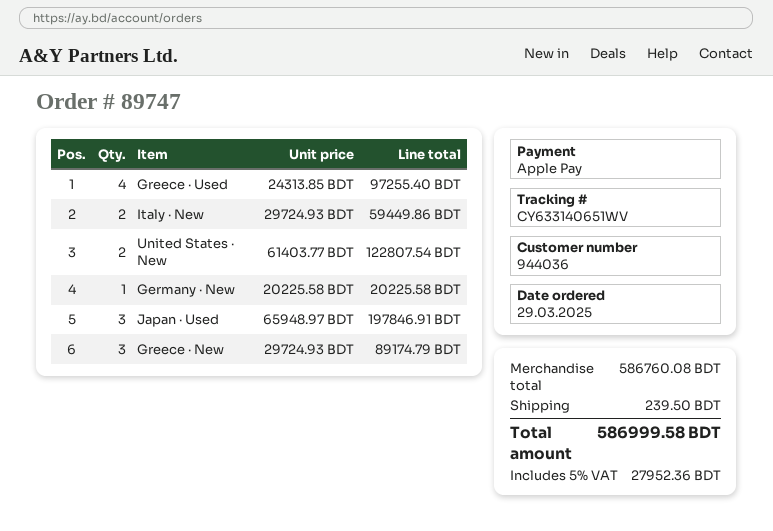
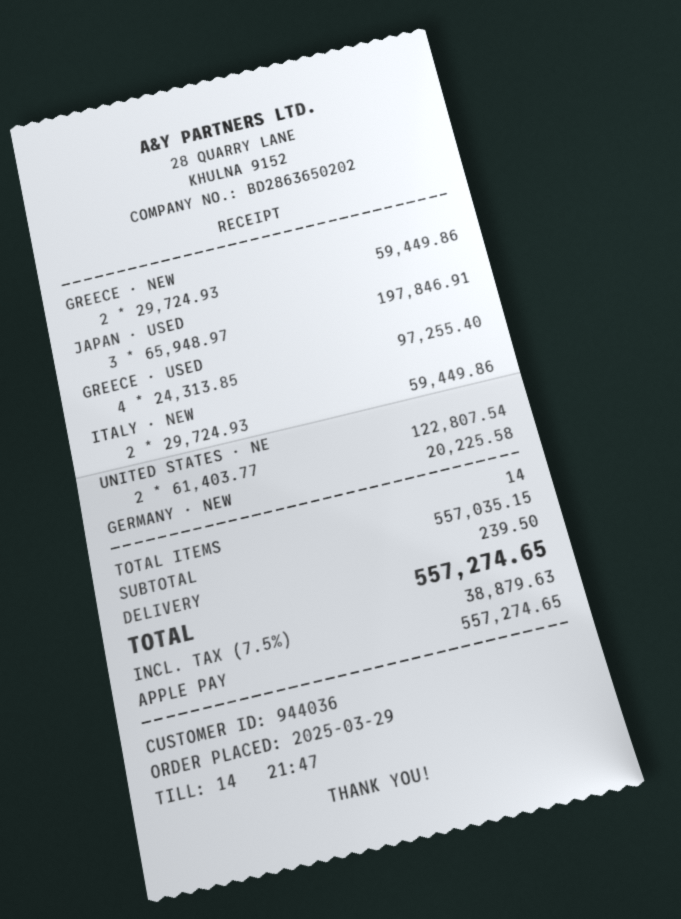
Greece · New: 3 x 29724.93 = 89174.79 -> 2 x 29724.93 = 59449.86
subtotal: 586760.08 -> 557035.15
tax: 5% = 27952.36 -> 7.5% = 38879.63
total: 586999.58 -> 557274.65

